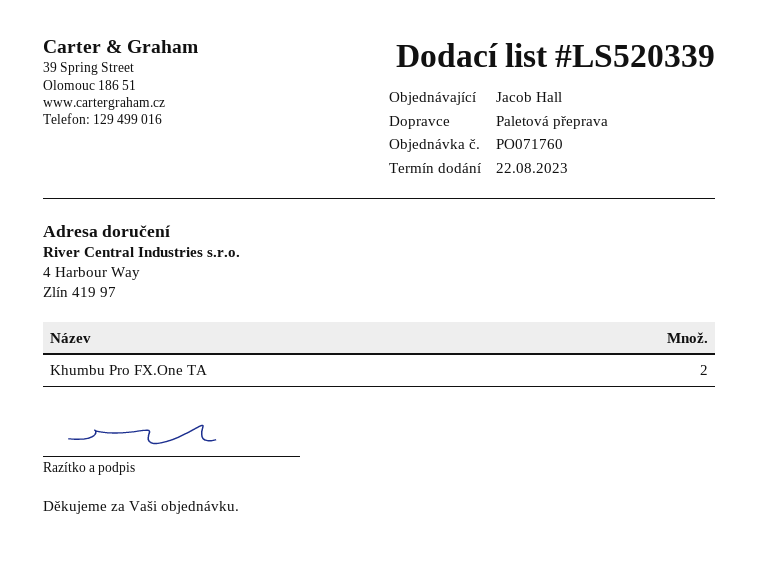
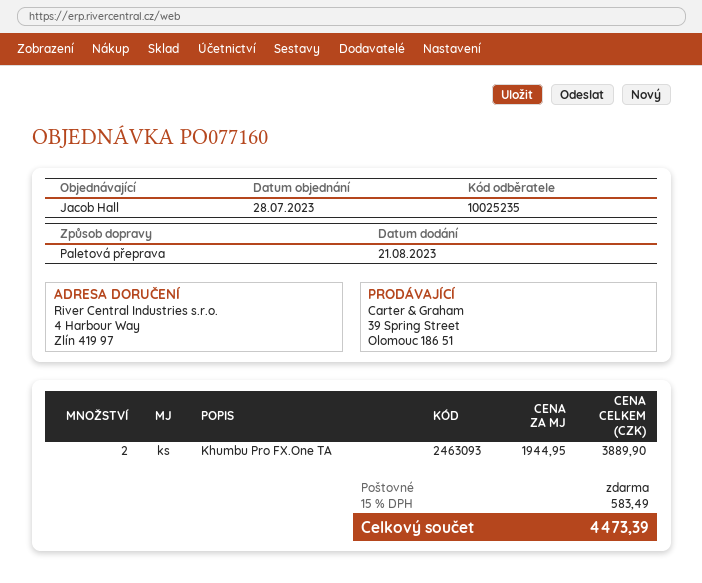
order number: PO071760 -> PO077160
delivery date: 2023-08-22 -> 2023-08-21

